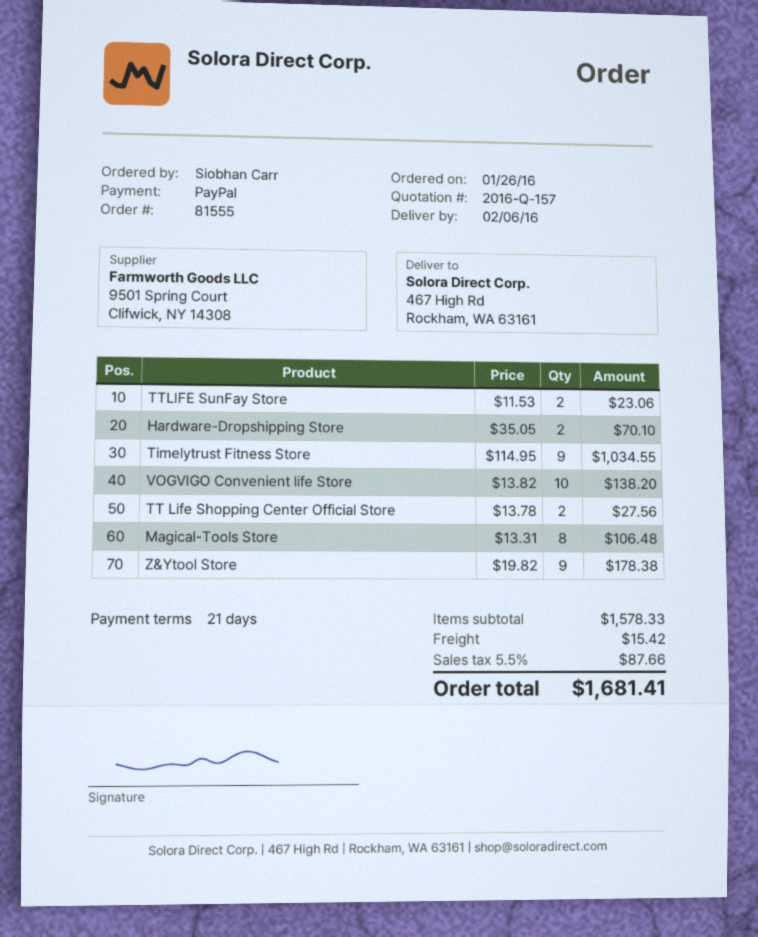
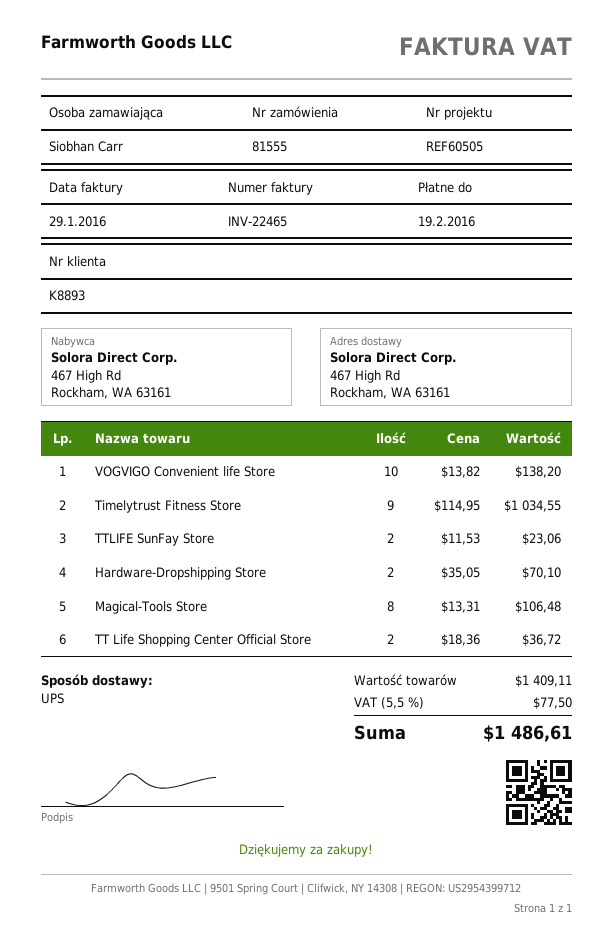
TT Life Shopping Center Official Store: 2 x 13.78 = 27.56 -> 2 x 18.36 = 36.72
Z&Ytool Store: 9 x 19.82 = 178.38 -> none
subtotal: 1578.33 -> 1409.11
shipping: 15.42 -> none
tax: 5.5% = 87.66 -> 5.5% = 77.50
total: 1681.41 -> 1486.61

